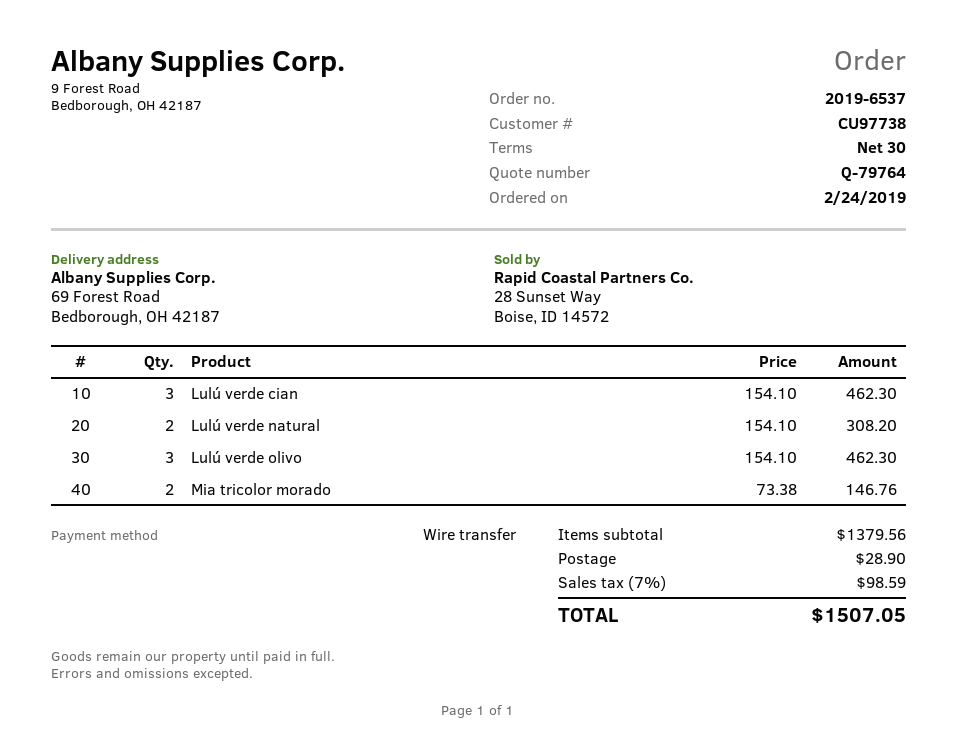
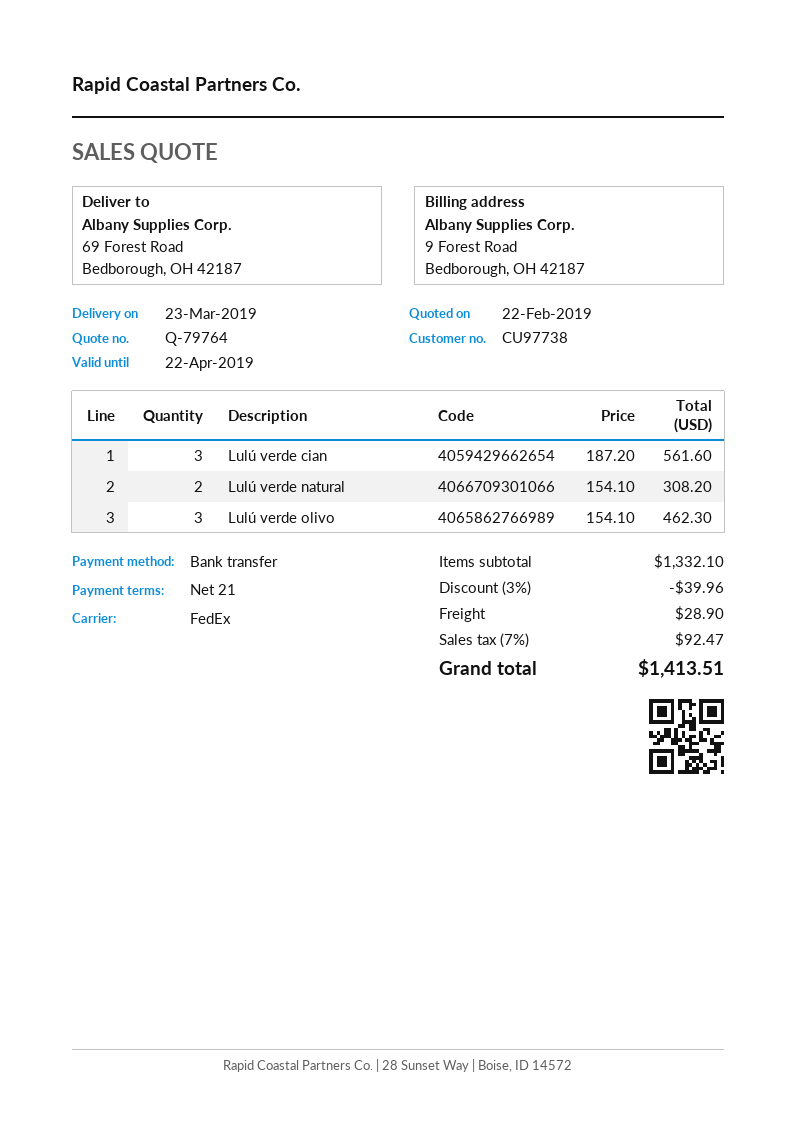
payment terms: 30 days -> 21 days
Lulú verde cian: 3 x 154.10 = 462.30 -> 3 x 187.20 = 561.60
Mia tricolor morado: 2 x 73.38 = 146.76 -> none
subtotal: 1379.56 -> 1332.10
discount: none -> 3% = 39.96
tax: 7% = 98.59 -> 7% = 92.47
total: 1507.05 -> 1413.51

